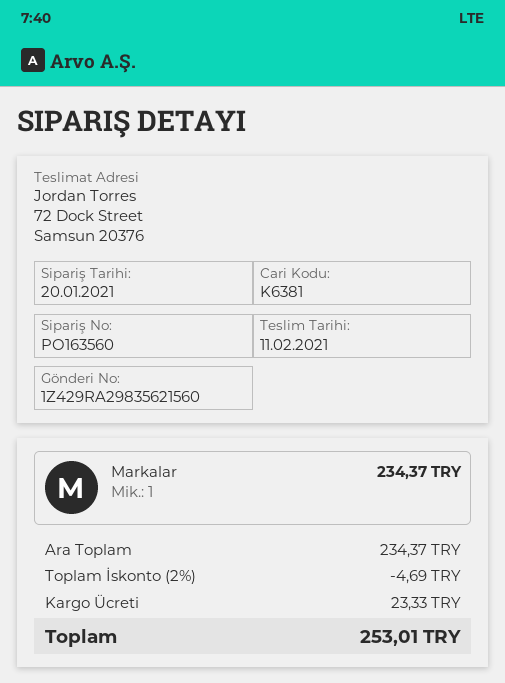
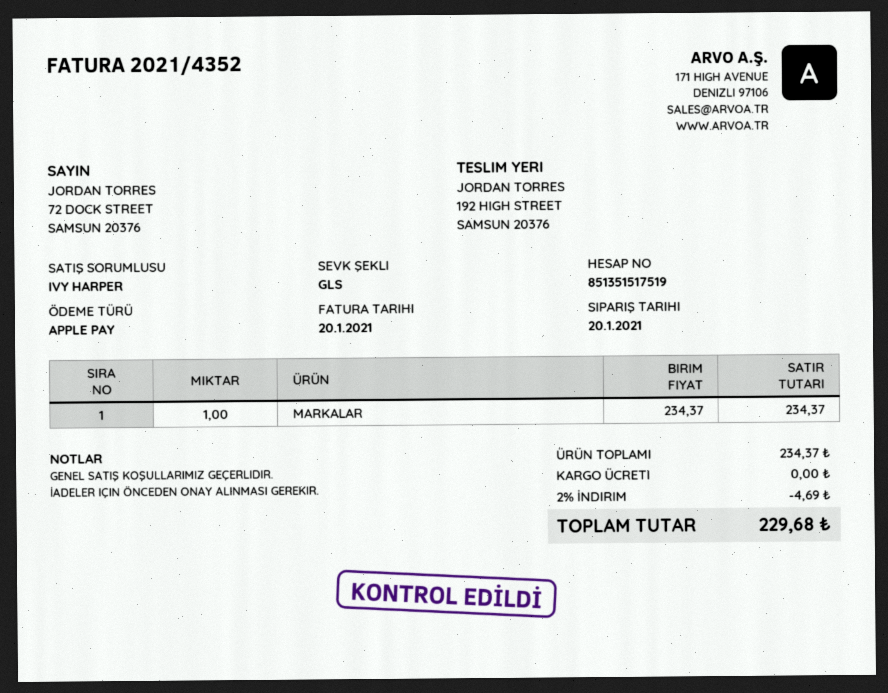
ship to: 72 Dock Street, Samsun 20376 -> 192 HIGH STREET, SAMSUN 20376
shipping: 23.33 -> 0.00
total: 253.01 -> 229.68

